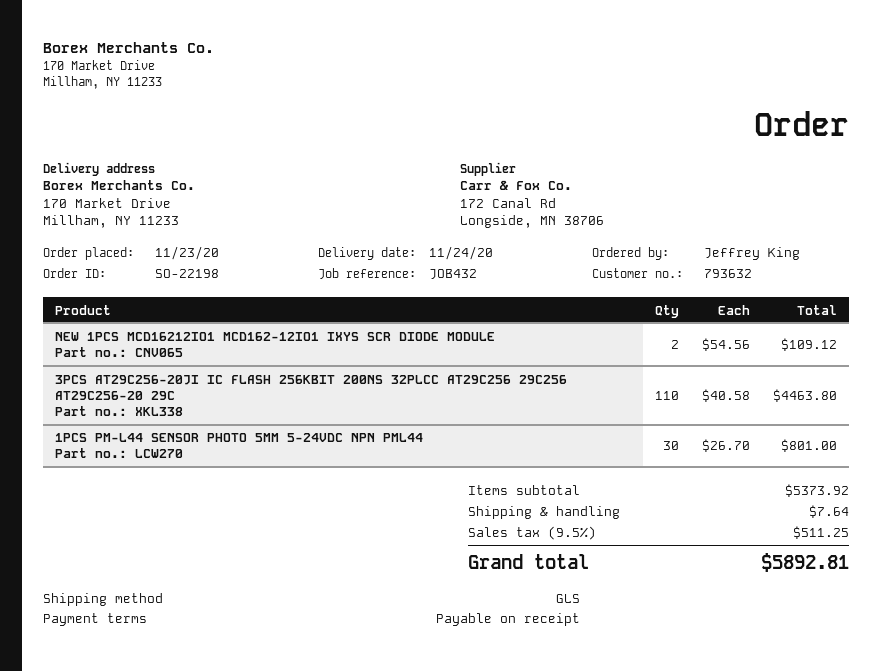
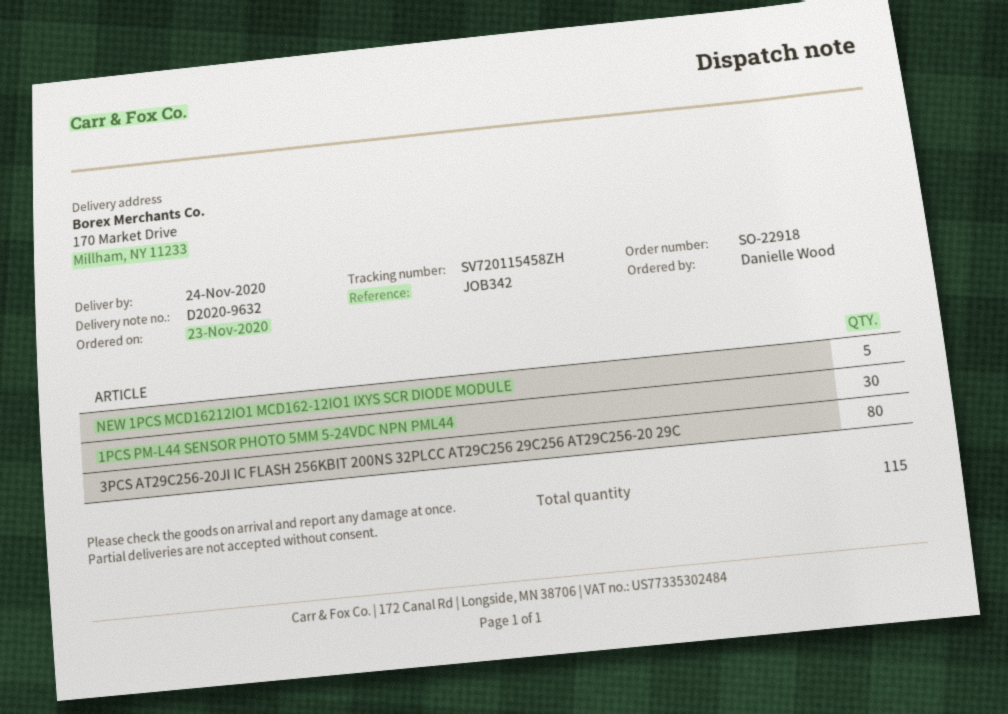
order number: SO-22198 -> SO-22918
reference: JOB432 -> JOB342
ordered by: Jeffrey King -> Danielle Wood
NEW 1PCS MCD16212IO1 MCD162-12IO1 IXYS SCR DIODE MODULE: 2 -> 5
3PCS AT29C256-20JI IC FLASH 256KBIT 200NS 32PLCC AT29C256 29C256 AT29C256-20 29C: 110 -> 80

